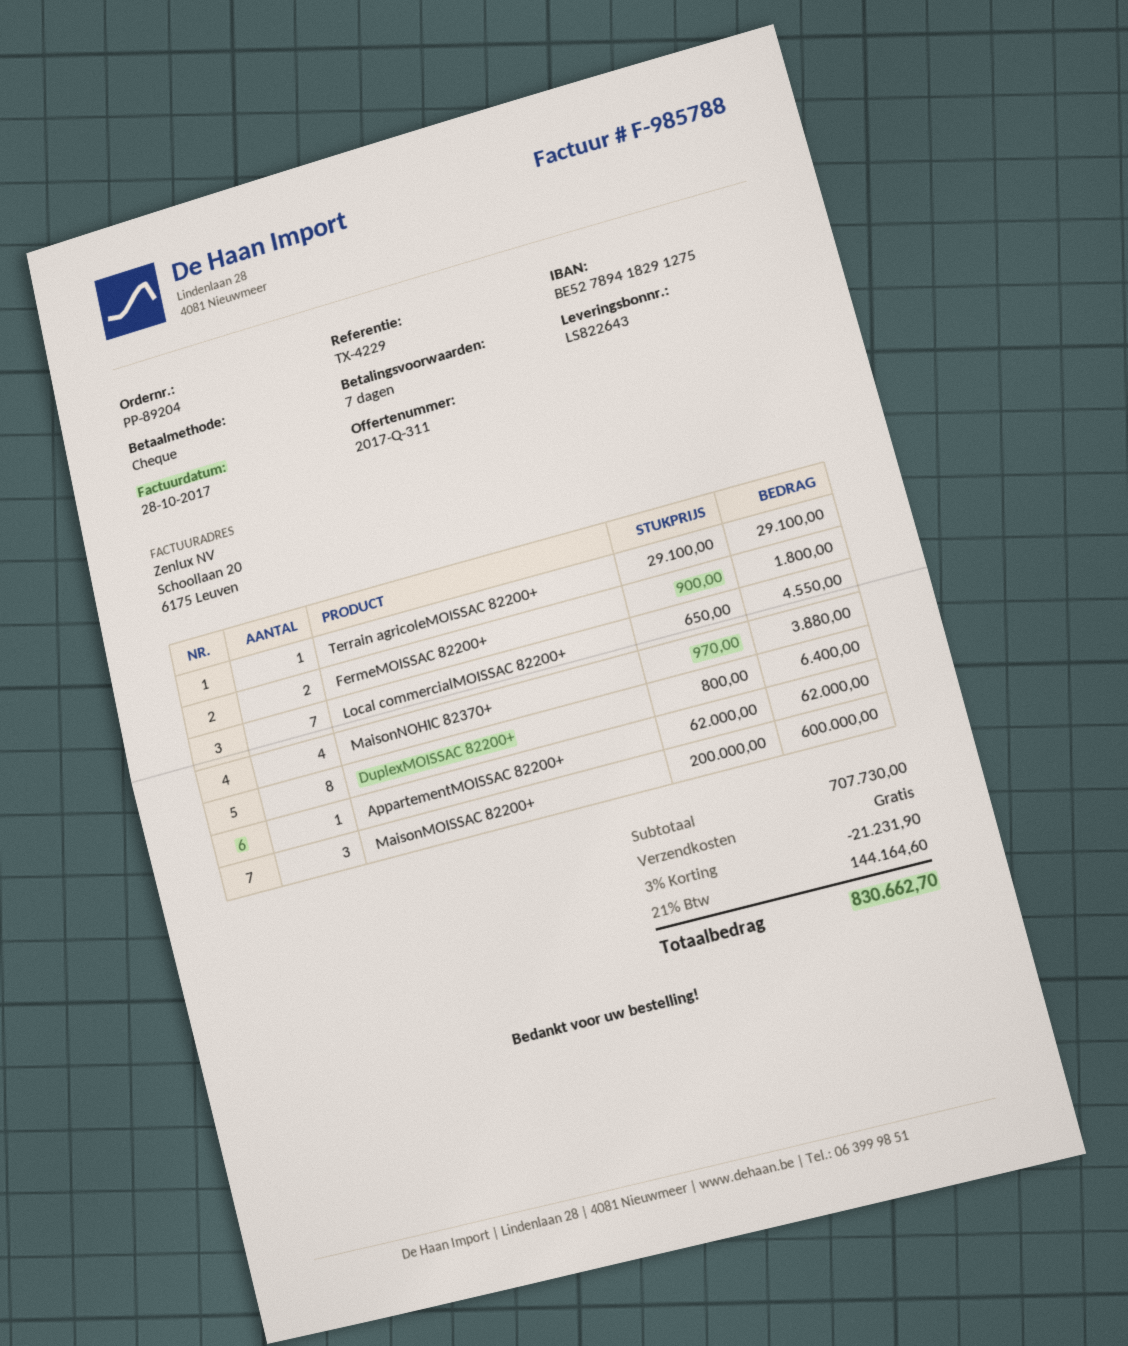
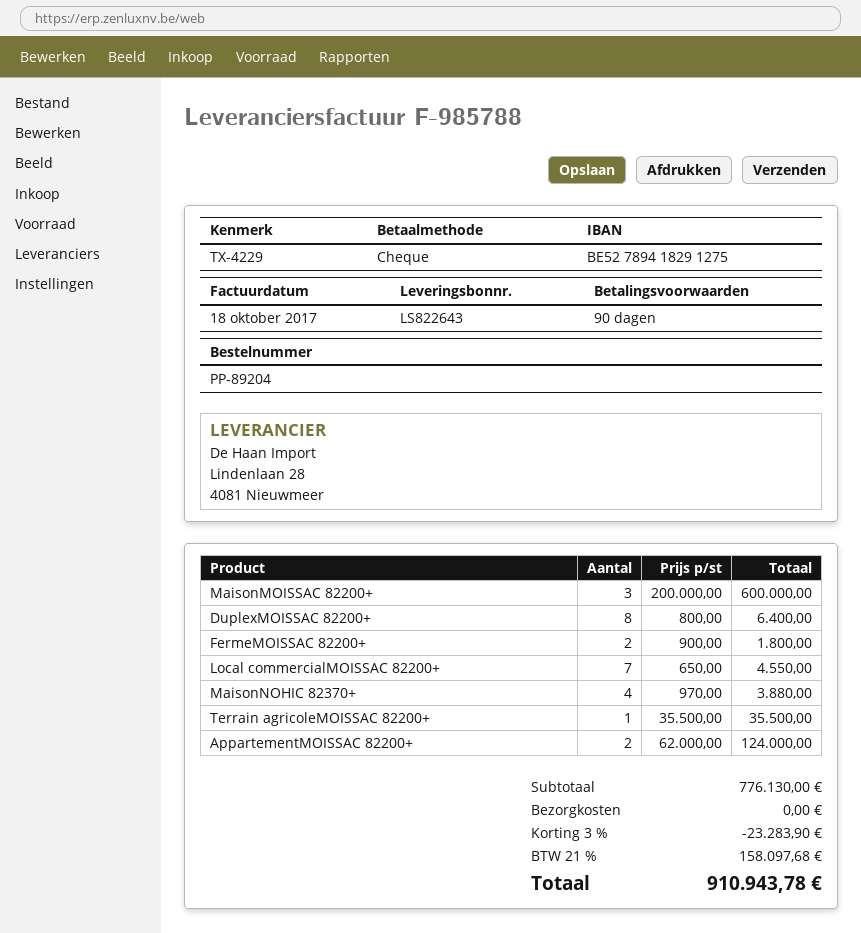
invoice date: 2017-10-28 -> 2017-10-18
payment terms: 7 days -> 90 days
Terrain agricoleMOISSAC 82200+: 1 x 29100.00 = 29100.00 -> 1 x 35500.00 = 35500.00
AppartementMOISSAC 82200+: 1 x 62000.00 = 62000.00 -> 2 x 62000.00 = 124000.00
subtotal: 707730.00 -> 776130.00
discount: 3% = 21231.90 -> 3% = 23283.90
tax: 21% = 144164.60 -> 21% = 158097.68
total: 830662.70 -> 910943.78

